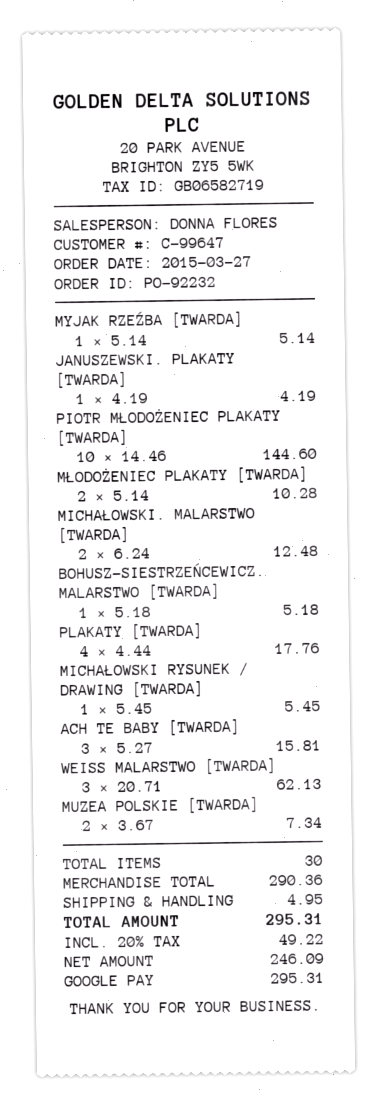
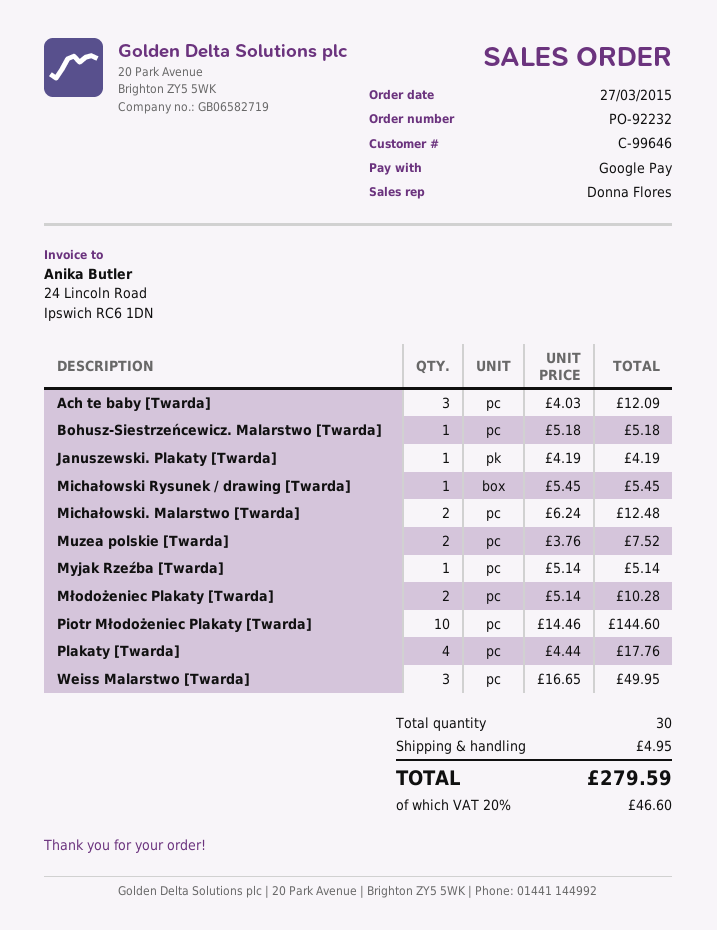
customer number: C-99647 -> C-99646
ACH TE BABY [TWARDA]: 3 x 5.27 = 15.81 -> 3 x 4.03 = 12.09
WEISS MALARSTWO [TWARDA]: 3 x 20.71 = 62.13 -> 3 x 16.65 = 49.95
MUZEA POLSKIE [TWARDA]: 2 x 3.67 = 7.34 -> 2 x 3.76 = 7.52
tax: 20% = 49.22 -> 20% = 46.60
total: 295.31 -> 279.59

